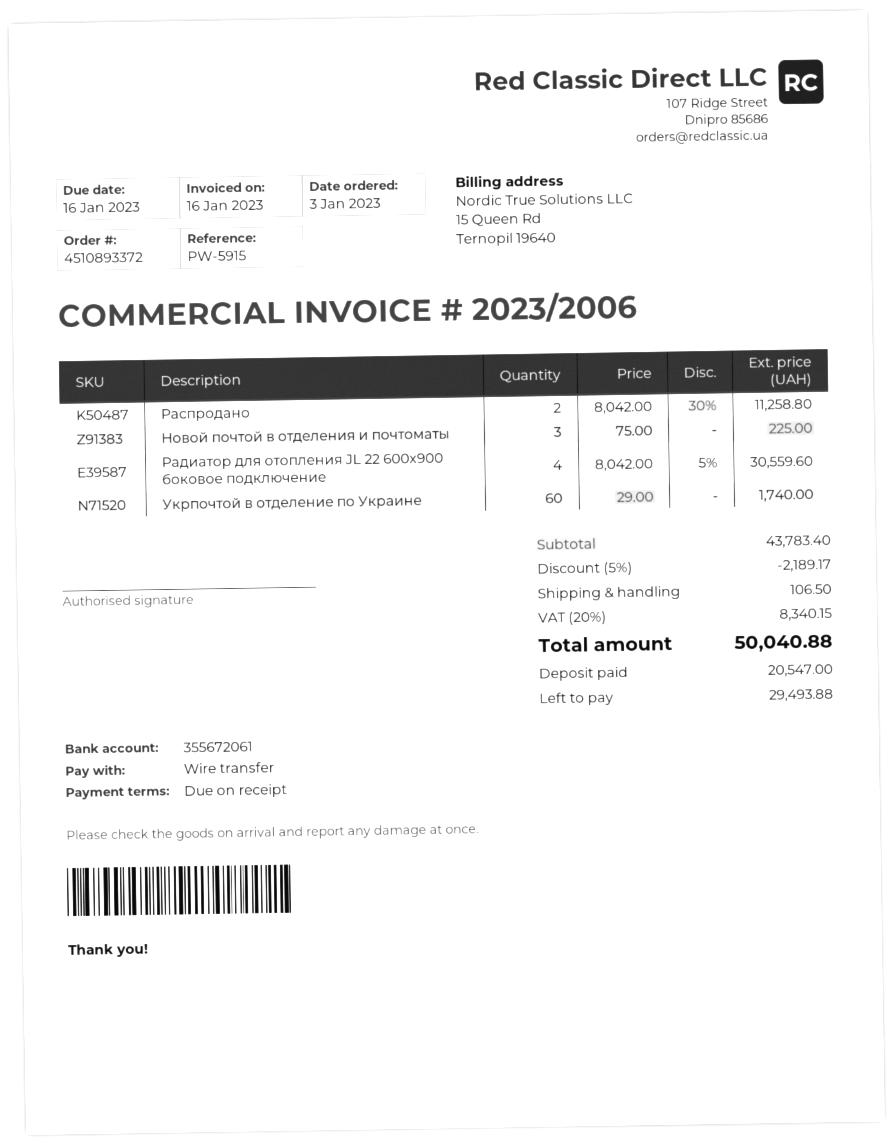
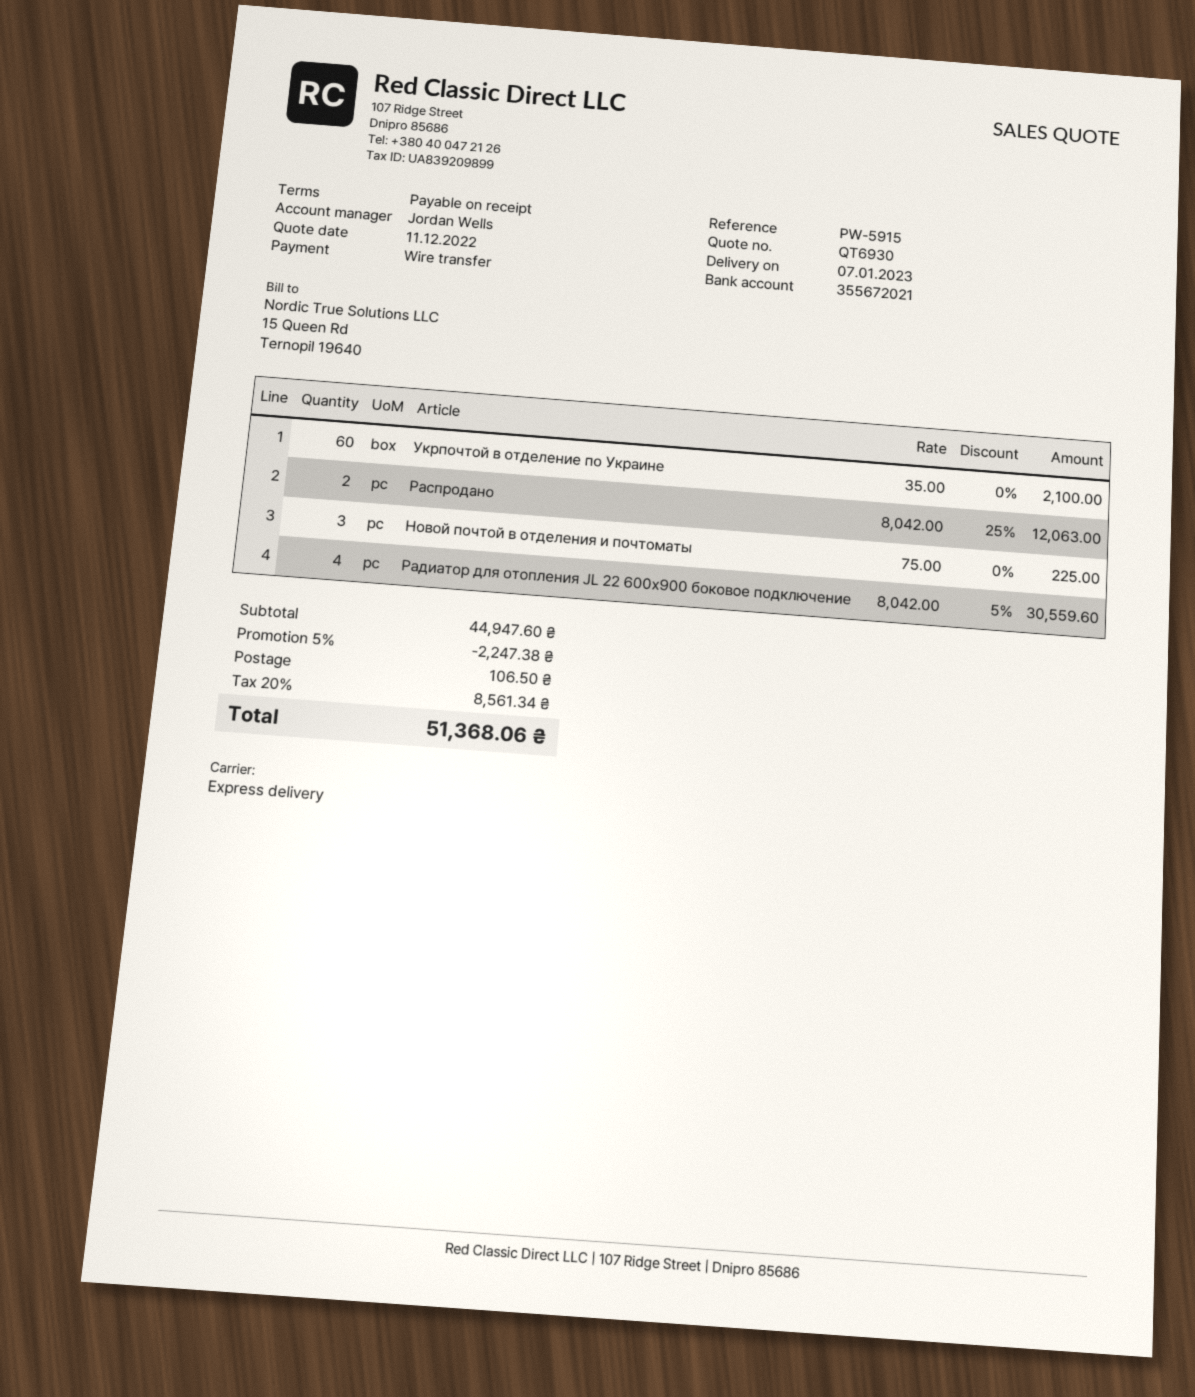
bank account: 355672061 -> 355672021
Распродано: 2 x 8042.00 - 30% = 11258.80 -> 2 x 8042.00 - 25% = 12063.00
Укрпочтой в отделение по Украине: 60 x 29.00 = 1740.00 -> 60 x 35.00 = 2100.00
subtotal: 43783.40 -> 44947.60
discount: 5% = 2189.17 -> 5% = 2247.38
tax: 20% = 8340.15 -> 20% = 8561.34
total: 50040.88 -> 51368.06

